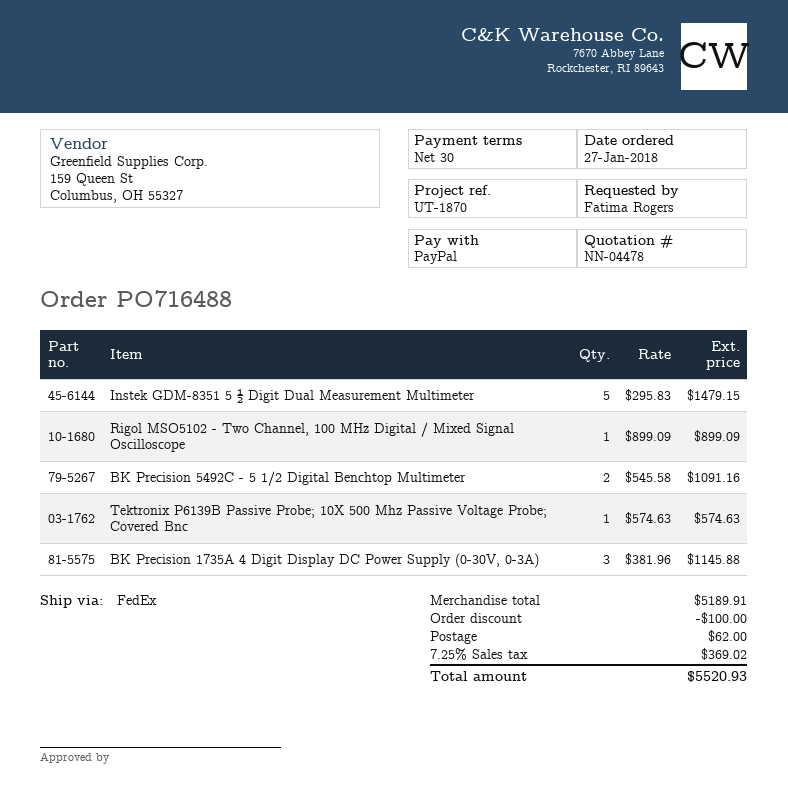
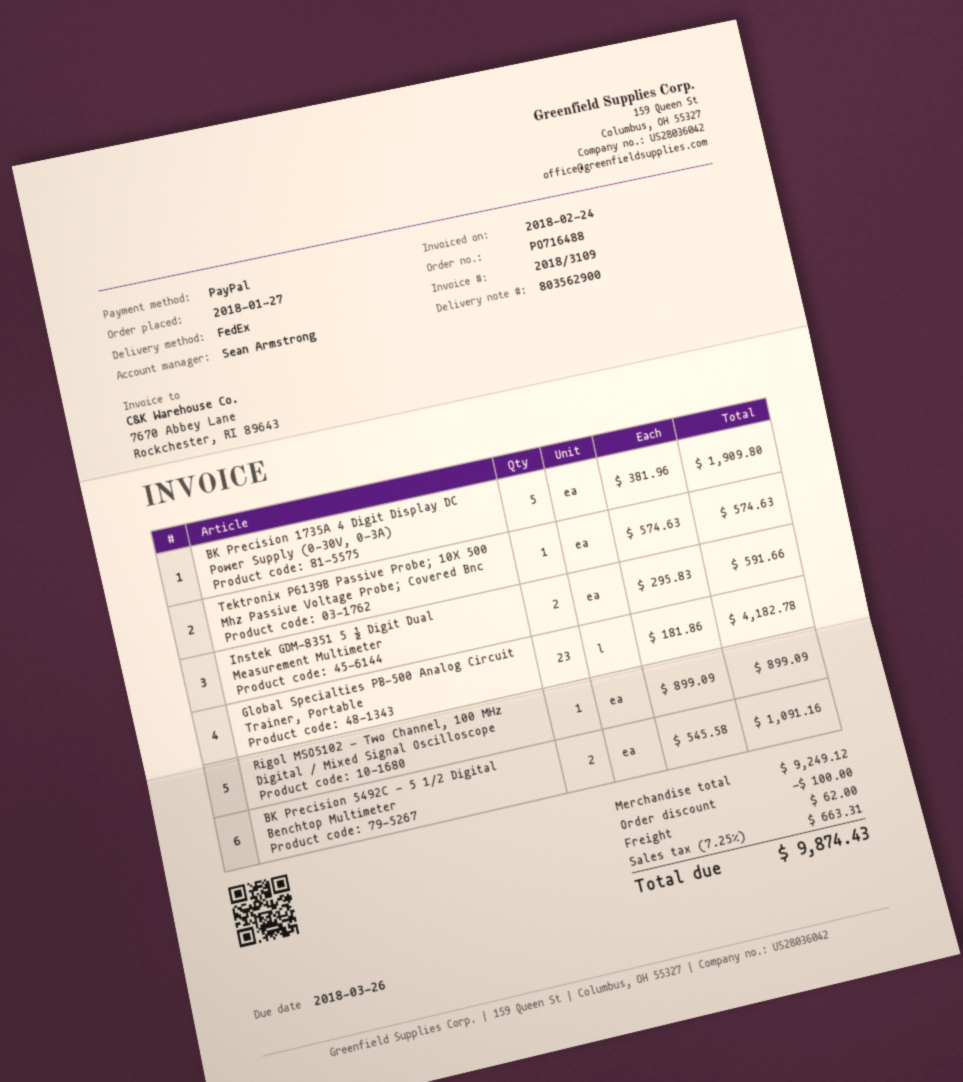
Instek GDM-8351 5 ½ Digit Dual Measurement Multimeter: 5 x 295.83 = 1479.15 -> 2 x 295.83 = 591.66
BK Precision 1735A 4 Digit Display DC Power Supply (0-30V, 0-3A): 3 x 381.96 = 1145.88 -> 5 x 381.96 = 1909.80
Global Specialties PB-500 Analog Circuit Trainer, Portable: none -> 23 x 181.86 = 4182.78
subtotal: 5189.91 -> 9249.12
tax: 7.25% = 369.02 -> 7.25% = 663.31
total: 5520.93 -> 9874.43

